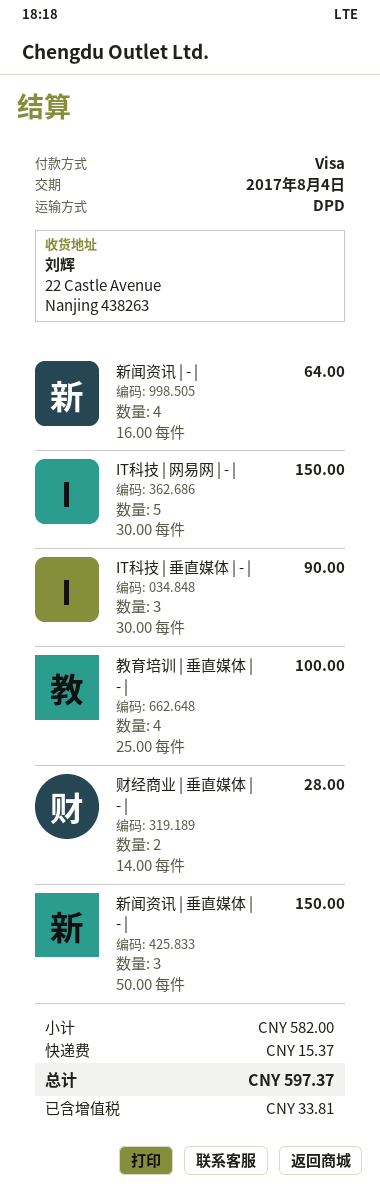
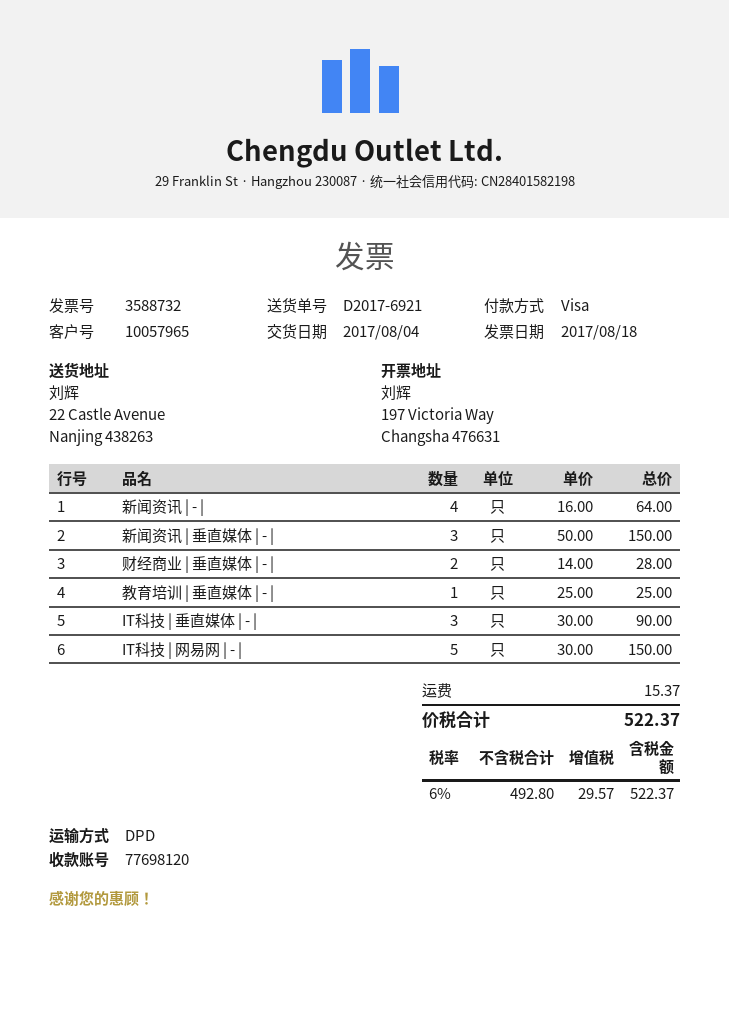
教育培训 | 垂直媒体 | - |: 4 x 25.00 = 100.00 -> 1 x 25.00 = 25.00
tax: 33.81 -> 29.57
total: 597.37 -> 522.37

